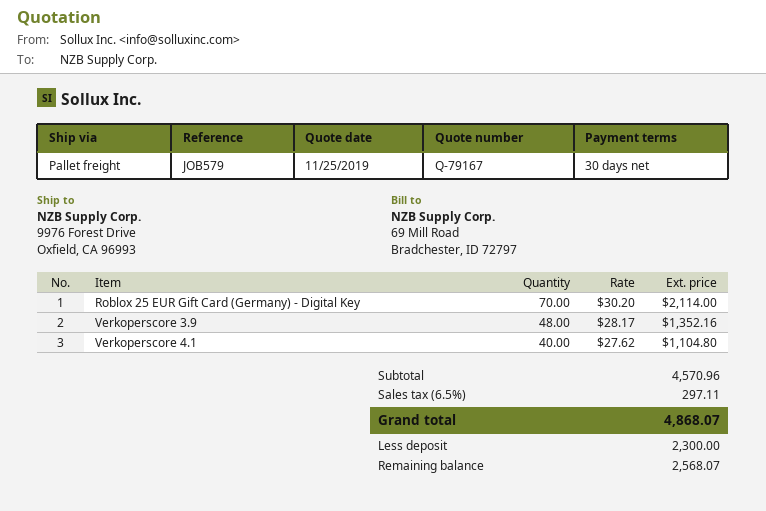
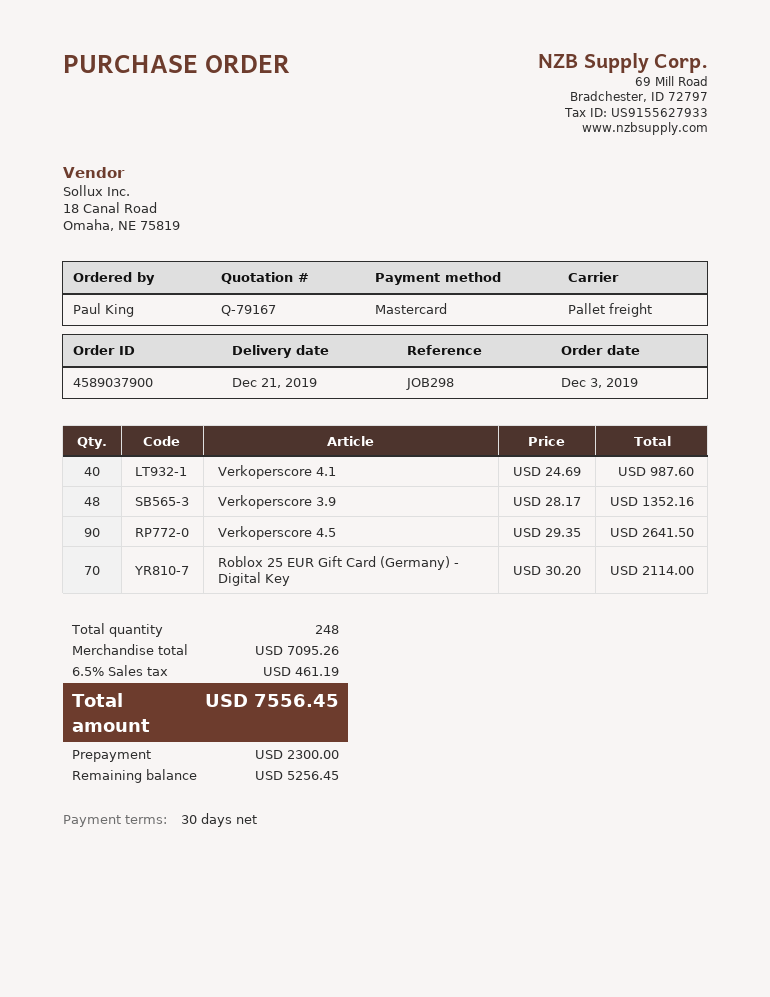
reference: JOB579 -> JOB298
Verkoperscore 4.1: 40 x 27.62 = 1104.80 -> 40 x 24.69 = 987.60
Verkoperscore 4.5: none -> 90 x 29.35 = 2641.50
subtotal: 4570.96 -> 7095.26
tax: 6.5% = 297.11 -> 6.5% = 461.19
total: 4868.07 -> 7556.45
balance: 2568.07 -> 5256.45

